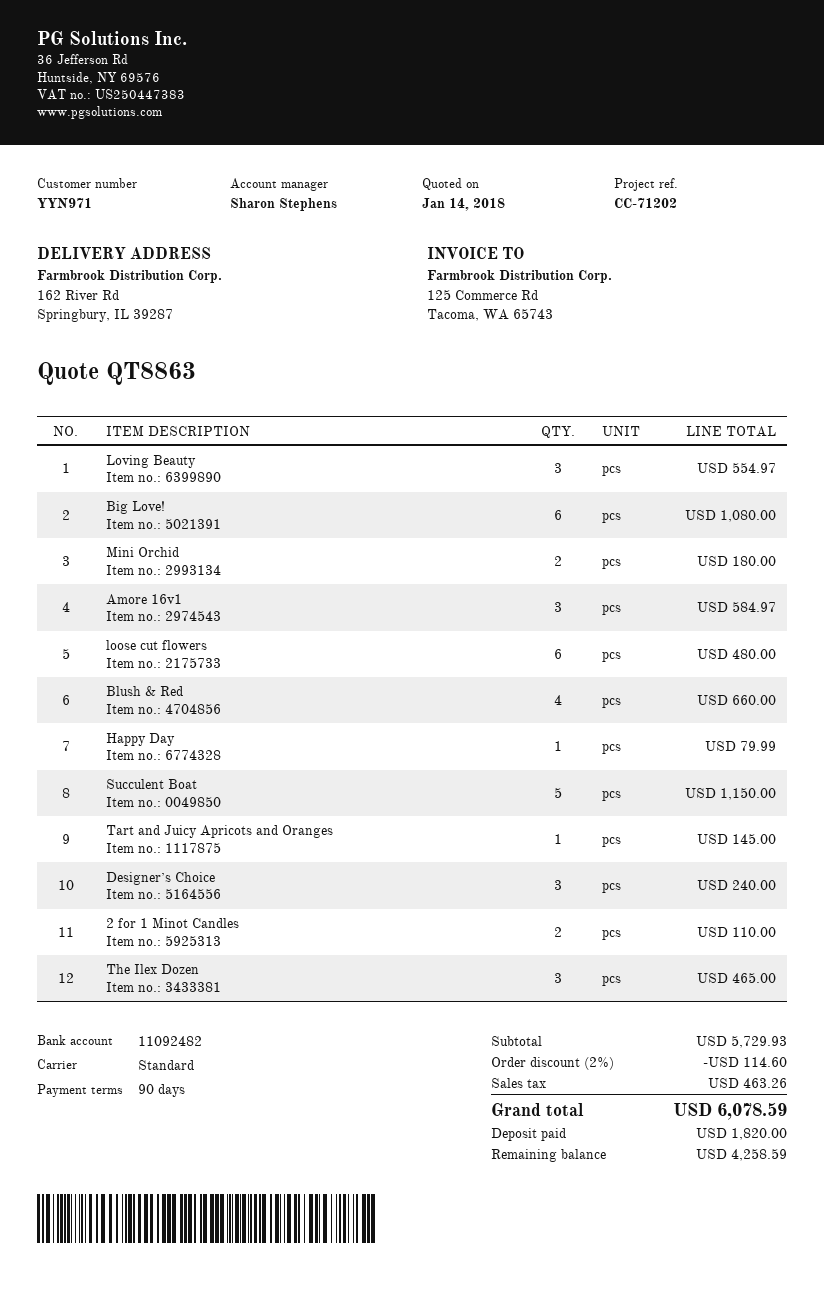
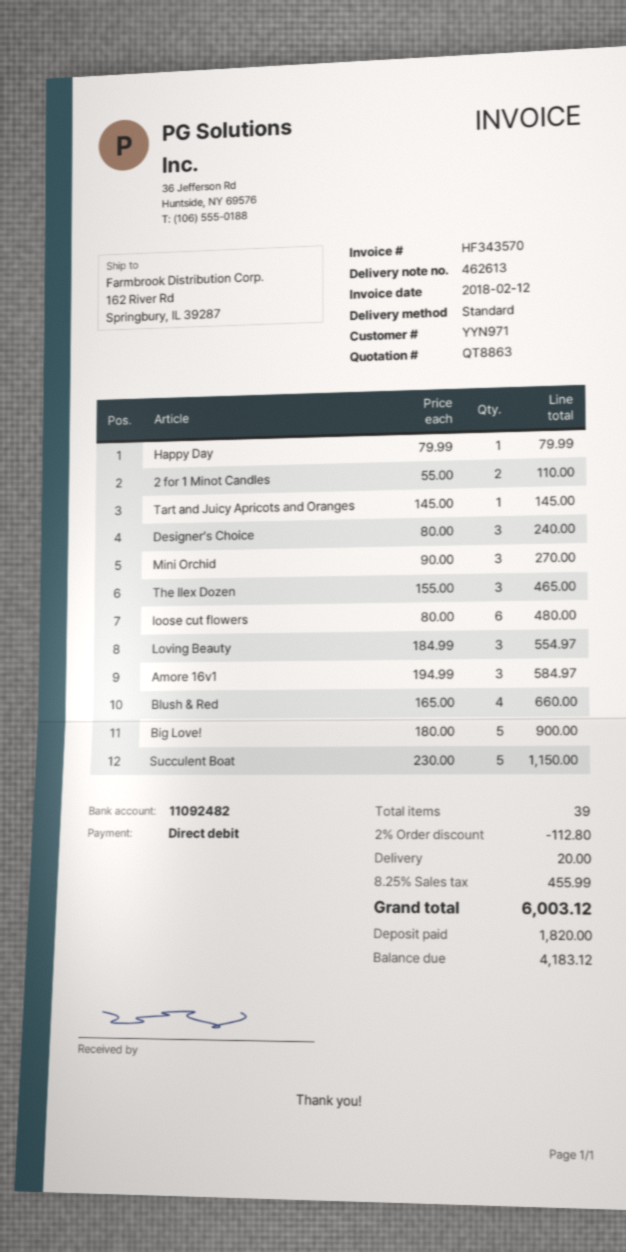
Big Love!: 6 for 1080.00 -> 5 for 900.00
Mini Orchid: 2 for 180.00 -> 3 for 270.00
discount: 2% = 114.60 -> 2% = 112.80
shipping: none -> 20.00
tax: 463.26 -> 455.99
total: 6078.59 -> 6003.12
balance: 4258.59 -> 4183.12

